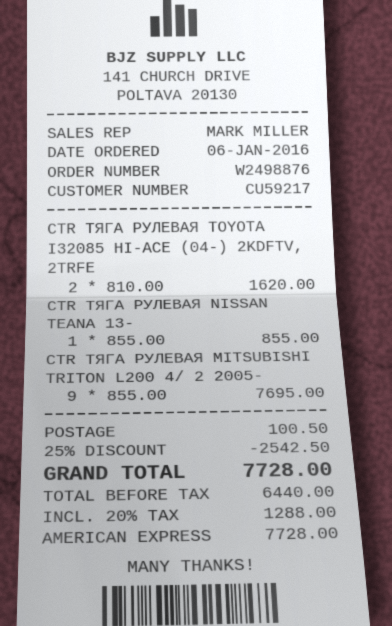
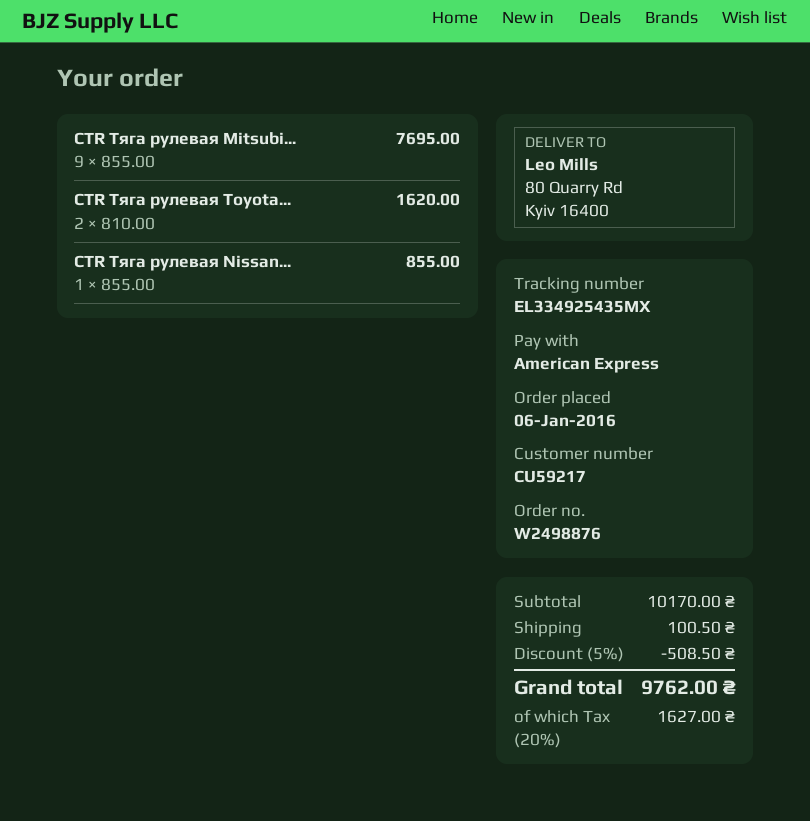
discount: 25% = 2542.50 -> 5% = 508.50
tax: 20% = 1288.00 -> 20% = 1627.00
total: 7728.00 -> 9762.00

